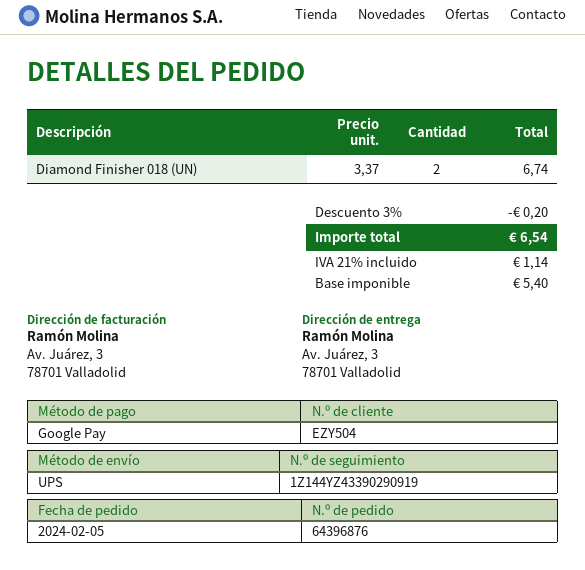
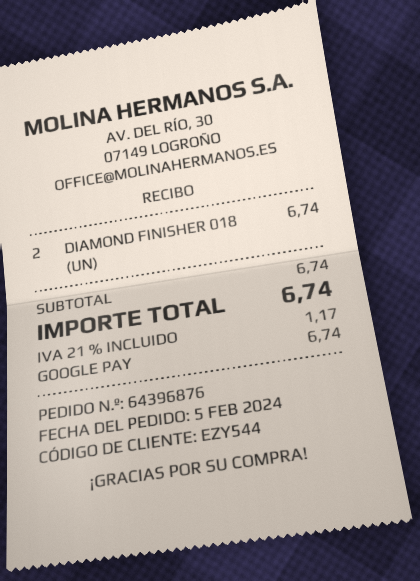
customer number: EZY504 -> EZY544
discount: 3% = 0.20 -> none
tax: 21% = 1.14 -> 21% = 1.17
total: 6.54 -> 6.74

